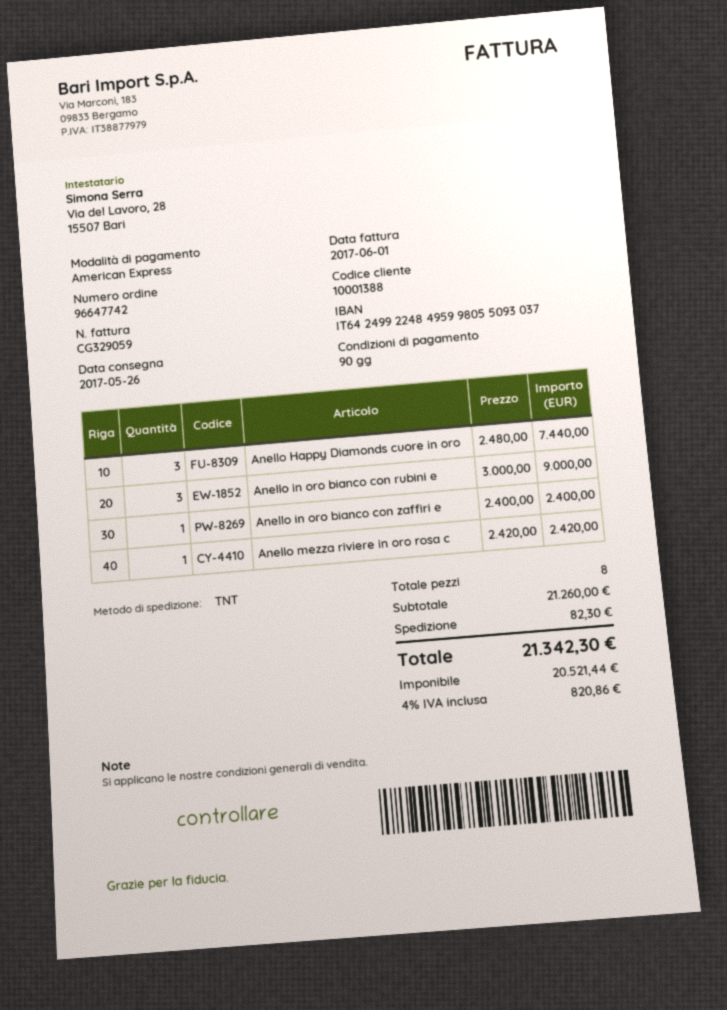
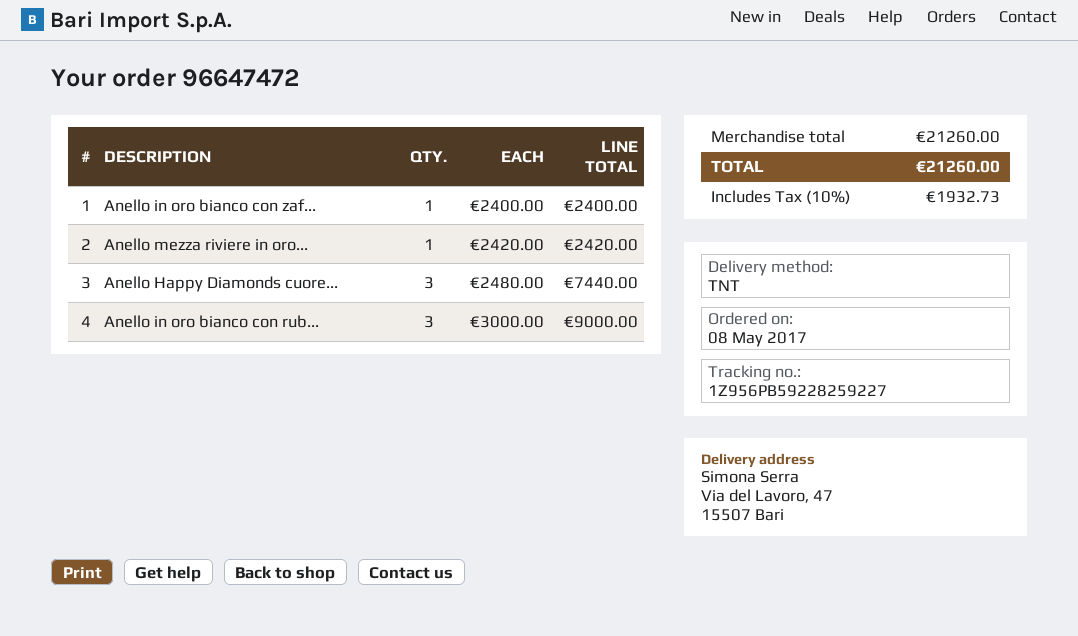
order number: 96647742 -> 96647472
shipping: 82.30 -> none
tax: 4% = 820.86 -> 10% = 1932.73
total: 21342.30 -> 21260.00

